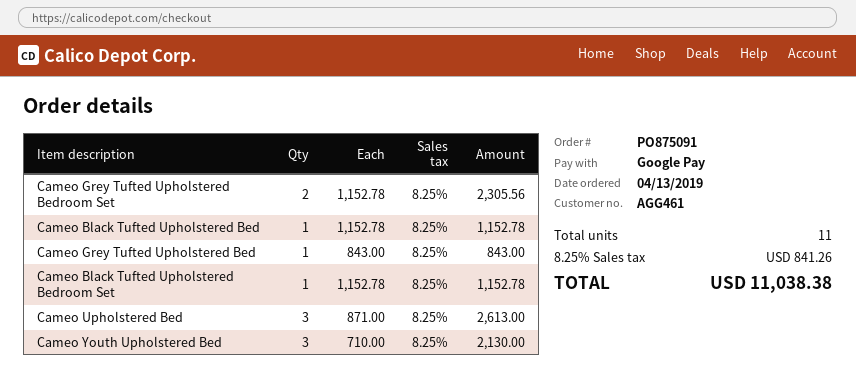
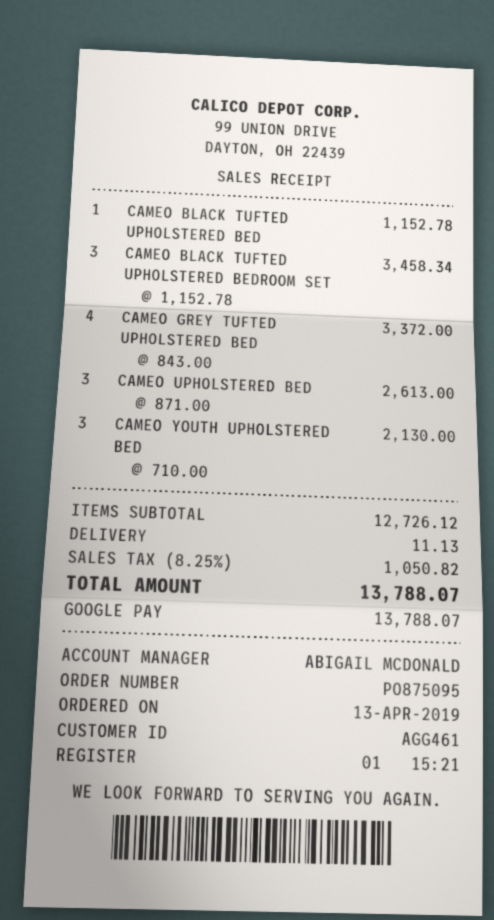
order number: PO875091 -> PO875095
Cameo Grey Tufted Upholstered Bedroom Set: 2 x 1152.78 = 2305.56 -> none
Cameo Grey Tufted Upholstered Bed: 1 x 843.00 = 843.00 -> 4 x 843.00 = 3372.00
Cameo Black Tufted Upholstered Bedroom Set: 1 x 1152.78 = 1152.78 -> 3 x 1152.78 = 3458.34
shipping: none -> 11.13
tax: 8.25% = 841.26 -> 8.25% = 1050.82
total: 11038.38 -> 13788.07

